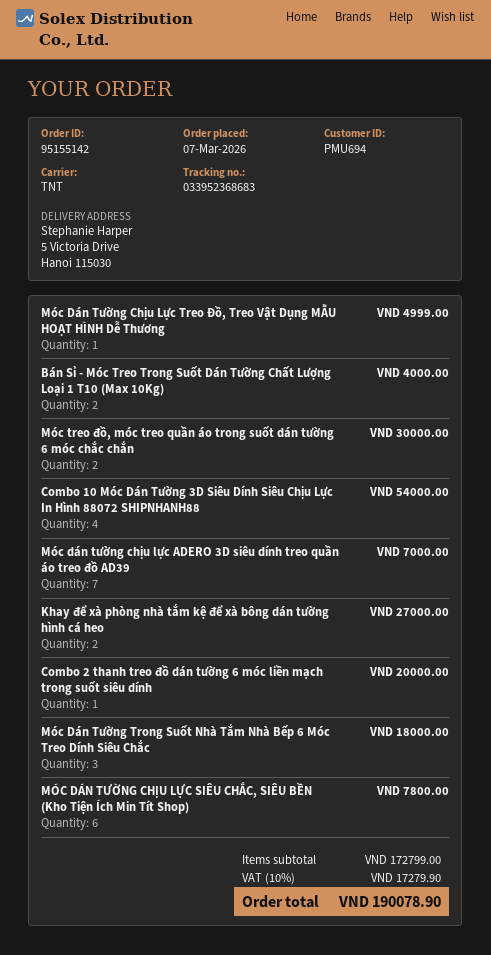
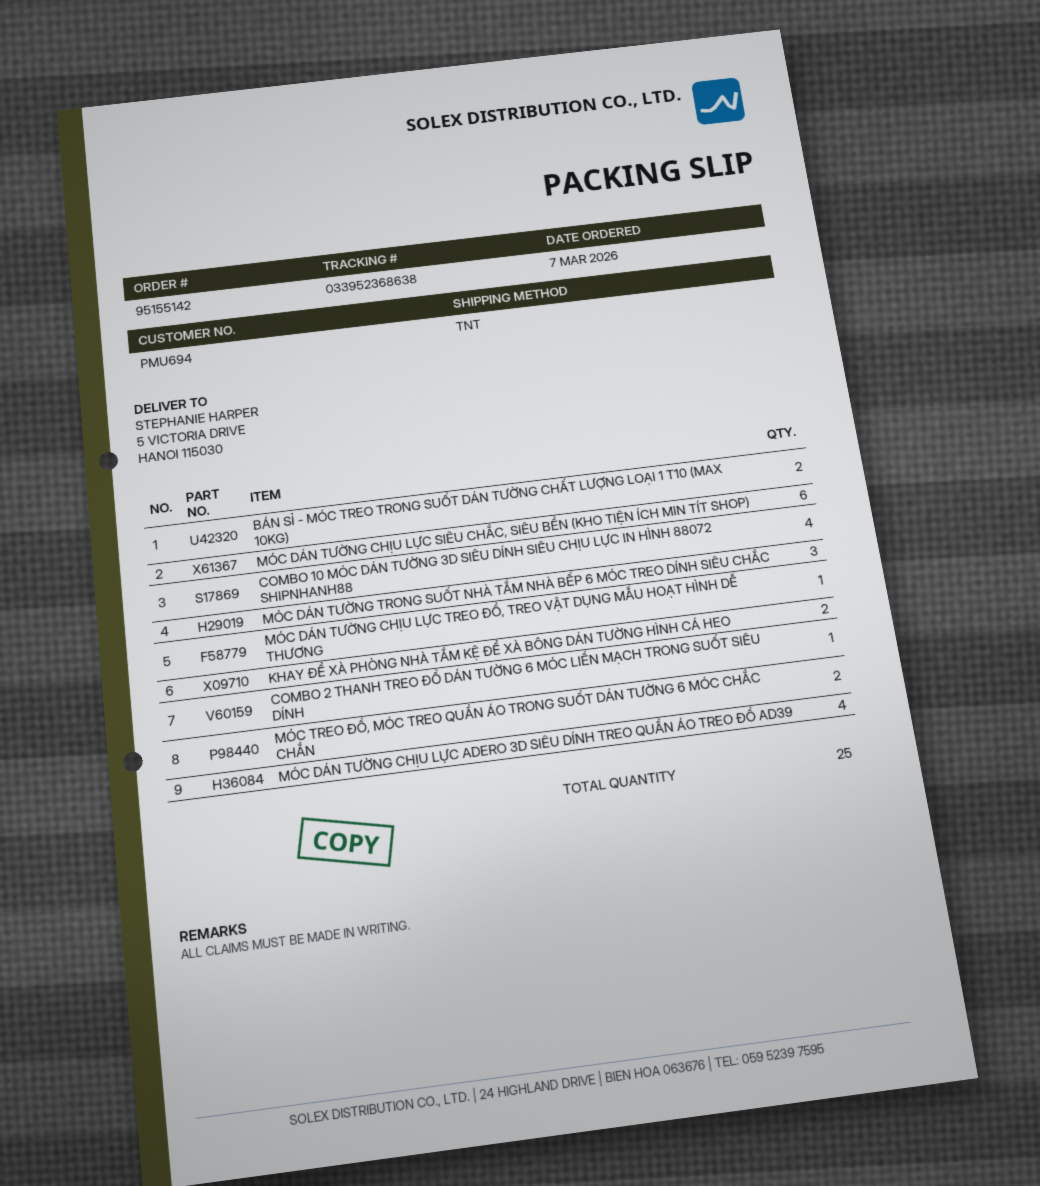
tracking number: 033952368683 -> 033952368638
Móc dán tường chịu lực ADERO 3D siêu dính treo quần áo treo đồ AD39: 7 -> 4

